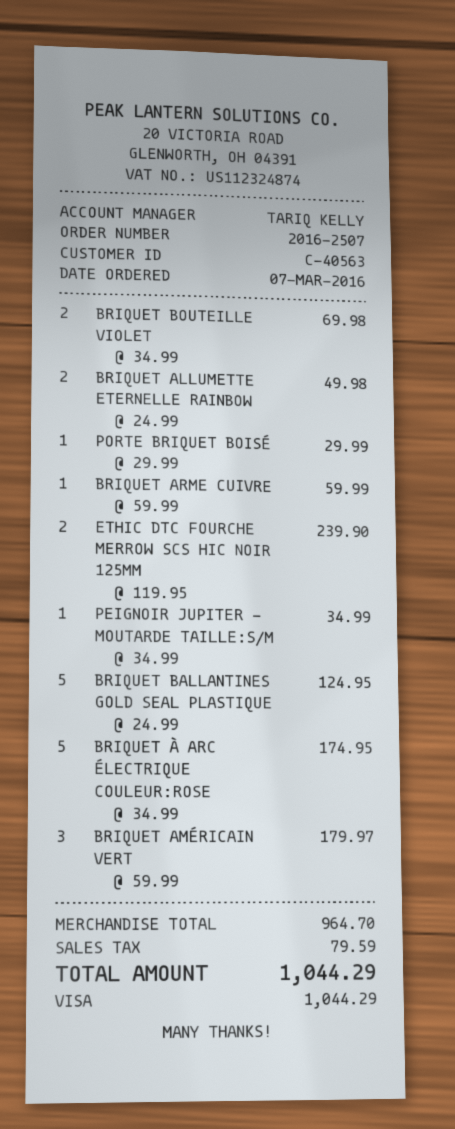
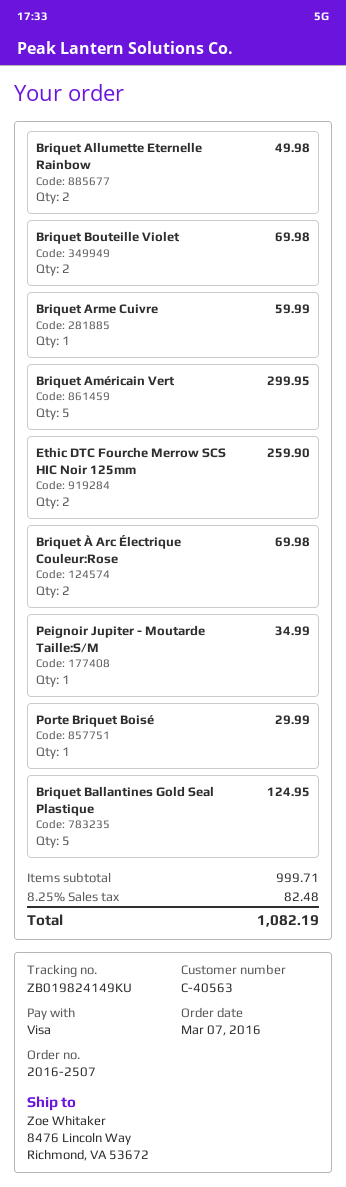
ETHIC DTC FOURCHE MERROW SCS HIC NOIR 125MM: 2 for 239.90 -> 2 for 259.90
BRIQUET À ARC ÉLECTRIQUE COULEUR:ROSE: 5 for 174.95 -> 2 for 69.98
BRIQUET AMÉRICAIN VERT: 3 for 179.97 -> 5 for 299.95
subtotal: 964.70 -> 999.71
tax: 79.59 -> 82.48
total: 1044.29 -> 1082.19

